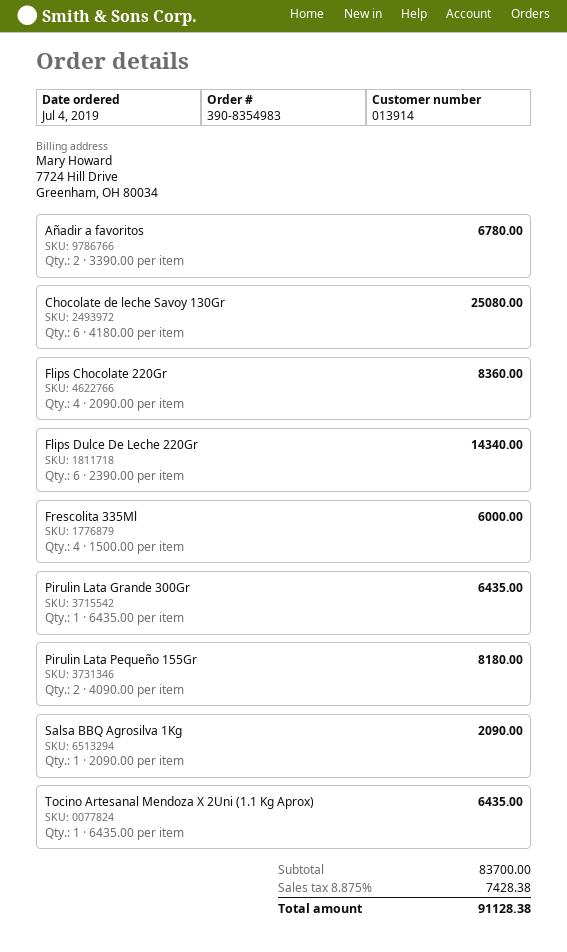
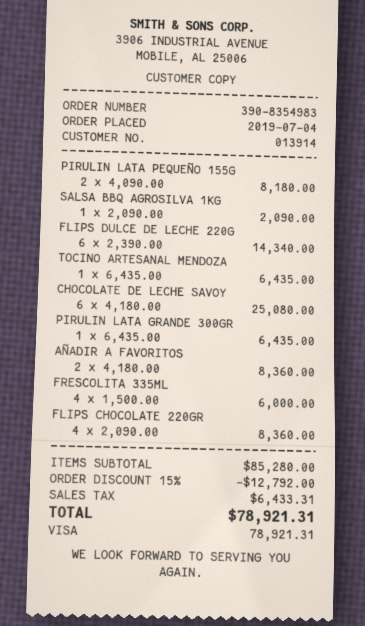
Añadir a favoritos: 2 x 3390.00 = 6780.00 -> 2 x 4180.00 = 8360.00
subtotal: 83700.00 -> 85280.00
discount: none -> 15% = 12792.00
tax: 7428.38 -> 6433.31
total: 91128.38 -> 78921.31

